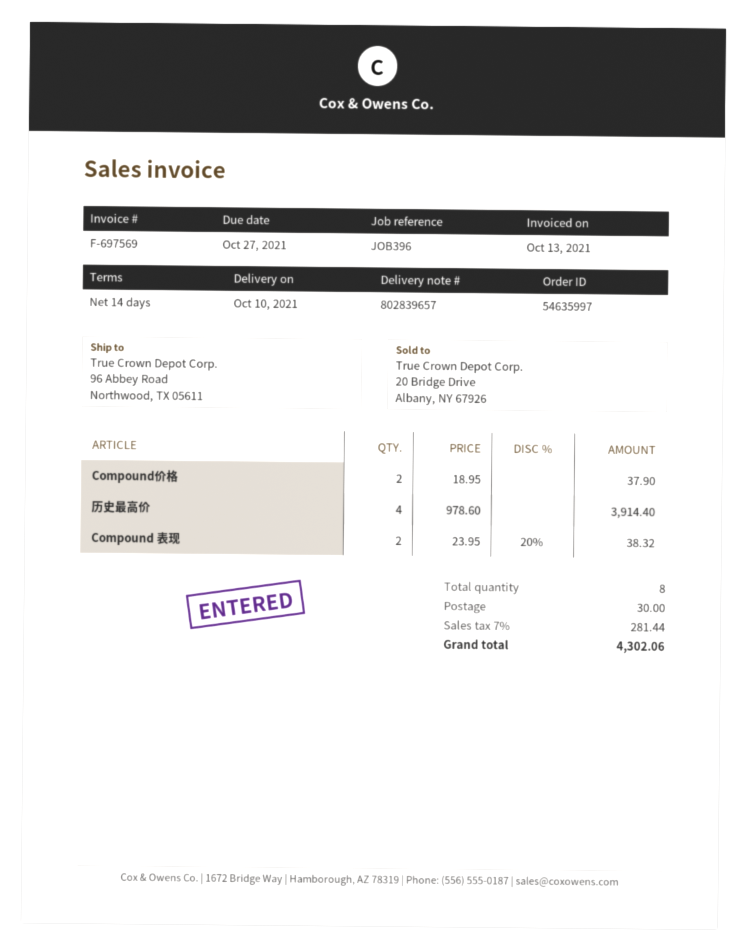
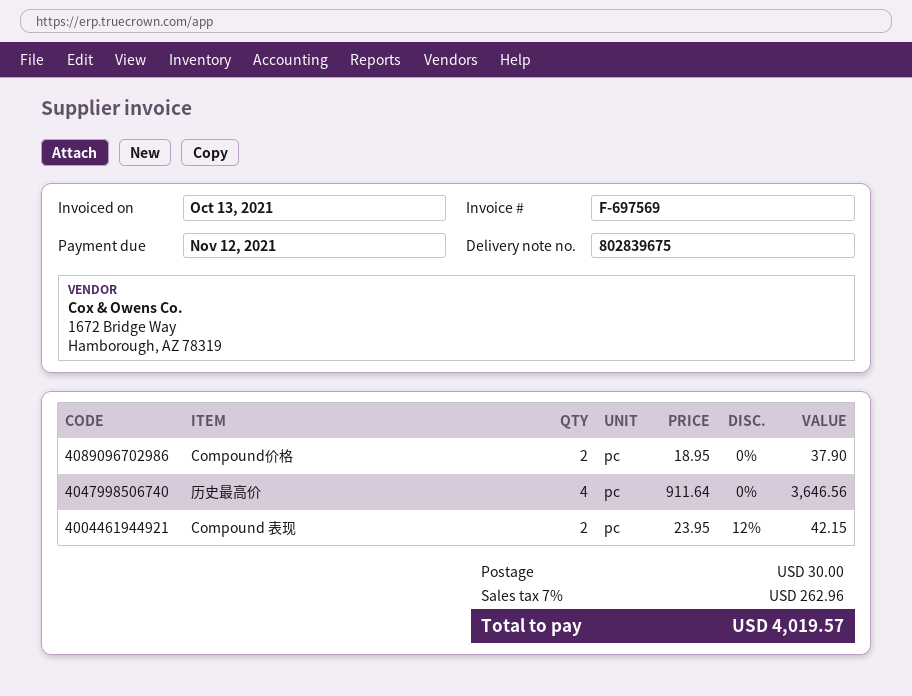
delivery note number: 802839657 -> 802839675
due date: 2021-10-27 -> 2021-11-12
历史最高价: 4 x 978.60 = 3914.40 -> 4 x 911.64 = 3646.56
Compound 表现: 2 x 23.95 - 20% = 38.32 -> 2 x 23.95 - 12% = 42.15
tax: 7% = 281.44 -> 7% = 262.96
total: 4302.06 -> 4019.57

